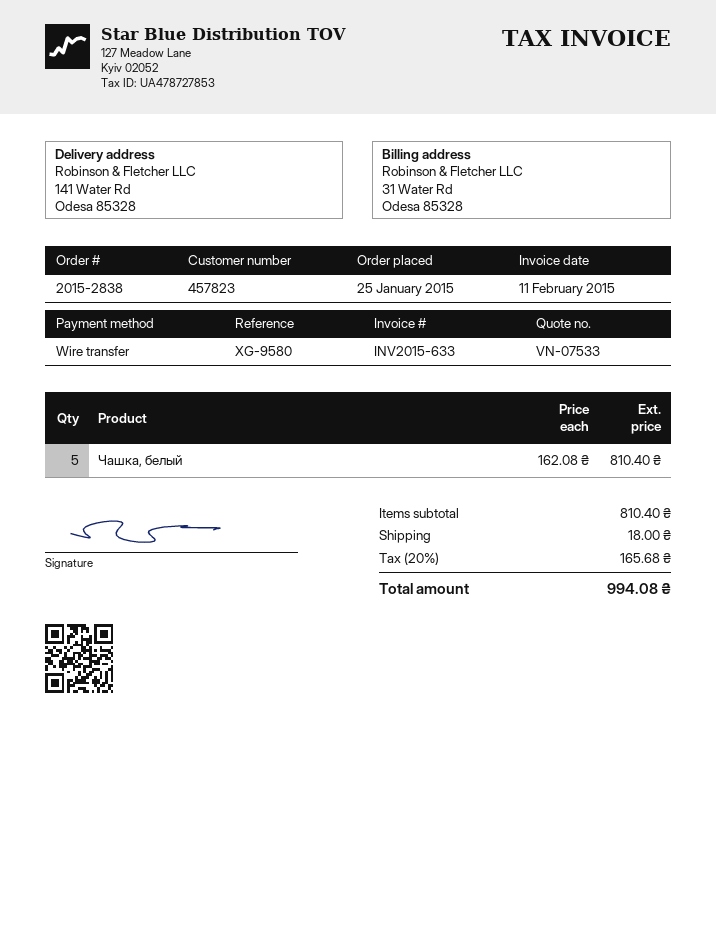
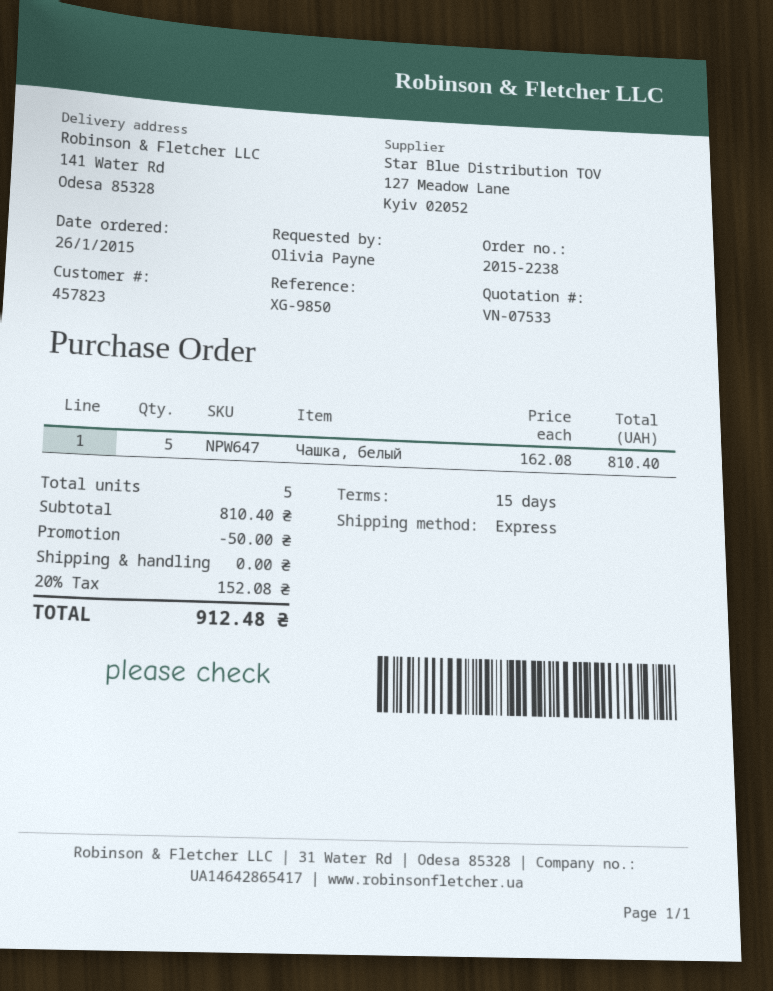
order number: 2015-2838 -> 2015-2238
order date: 2015-01-25 -> 2015-01-26
reference: XG-9580 -> XG-9850
discount: none -> 50.00
shipping: 18.00 -> 0.00
tax: 20% = 165.68 -> 20% = 152.08
total: 994.08 -> 912.48

